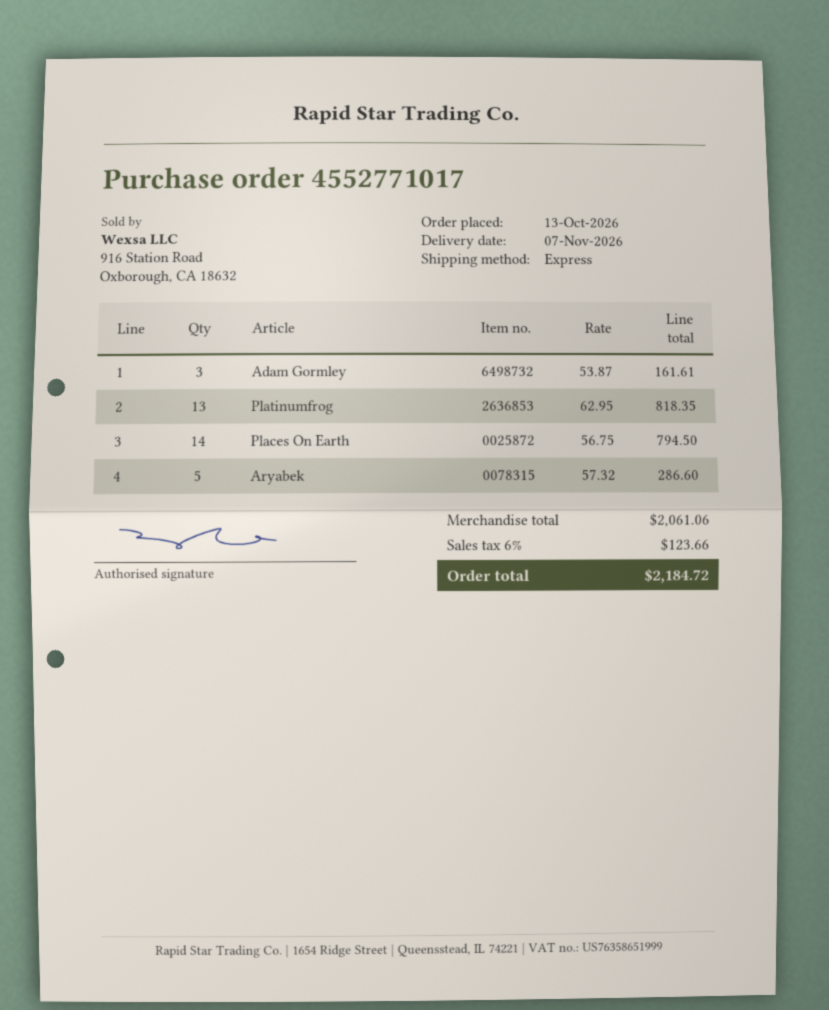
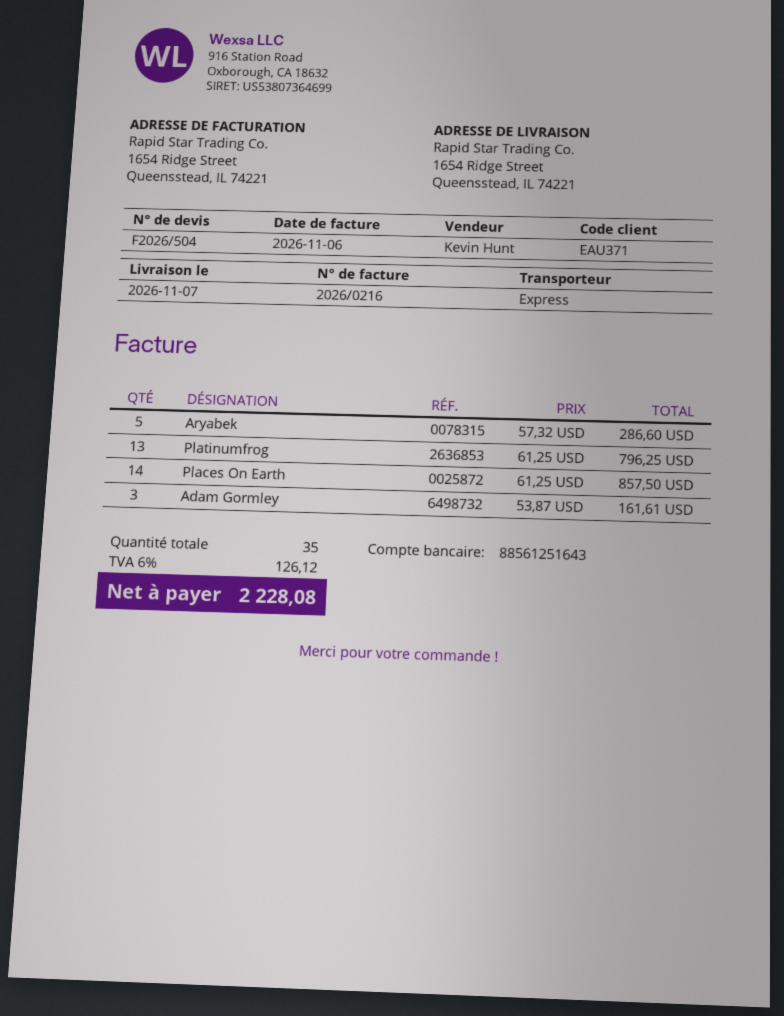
Platinumfrog: 13 x 62.95 = 818.35 -> 13 x 61.25 = 796.25
Places On Earth: 14 x 56.75 = 794.50 -> 14 x 61.25 = 857.50
tax: 6% = 123.66 -> 6% = 126.12
total: 2184.72 -> 2228.08

